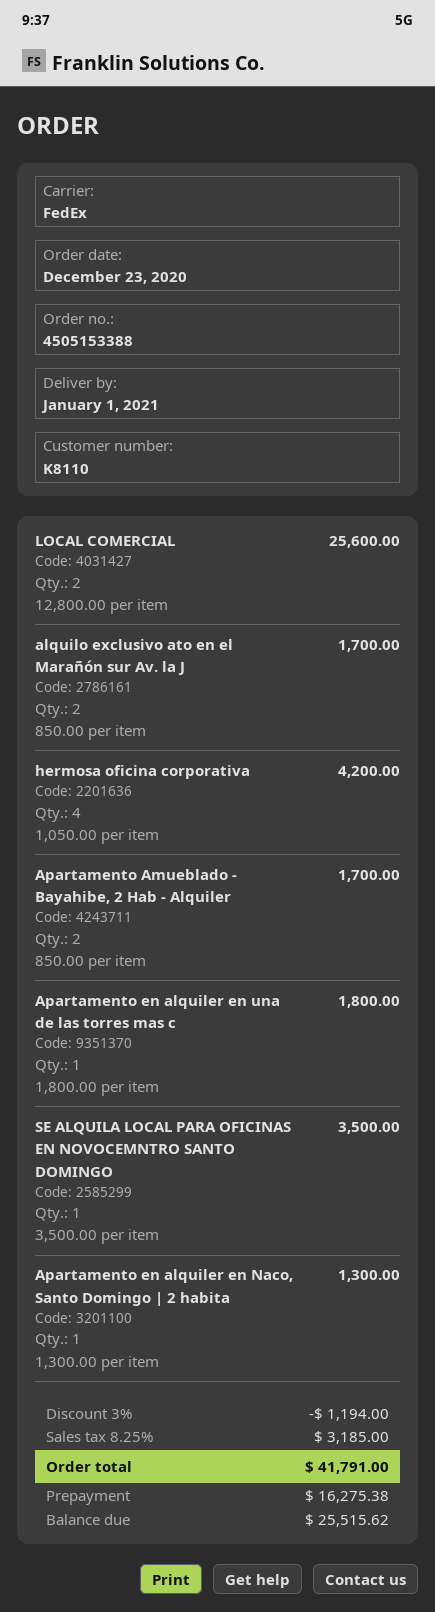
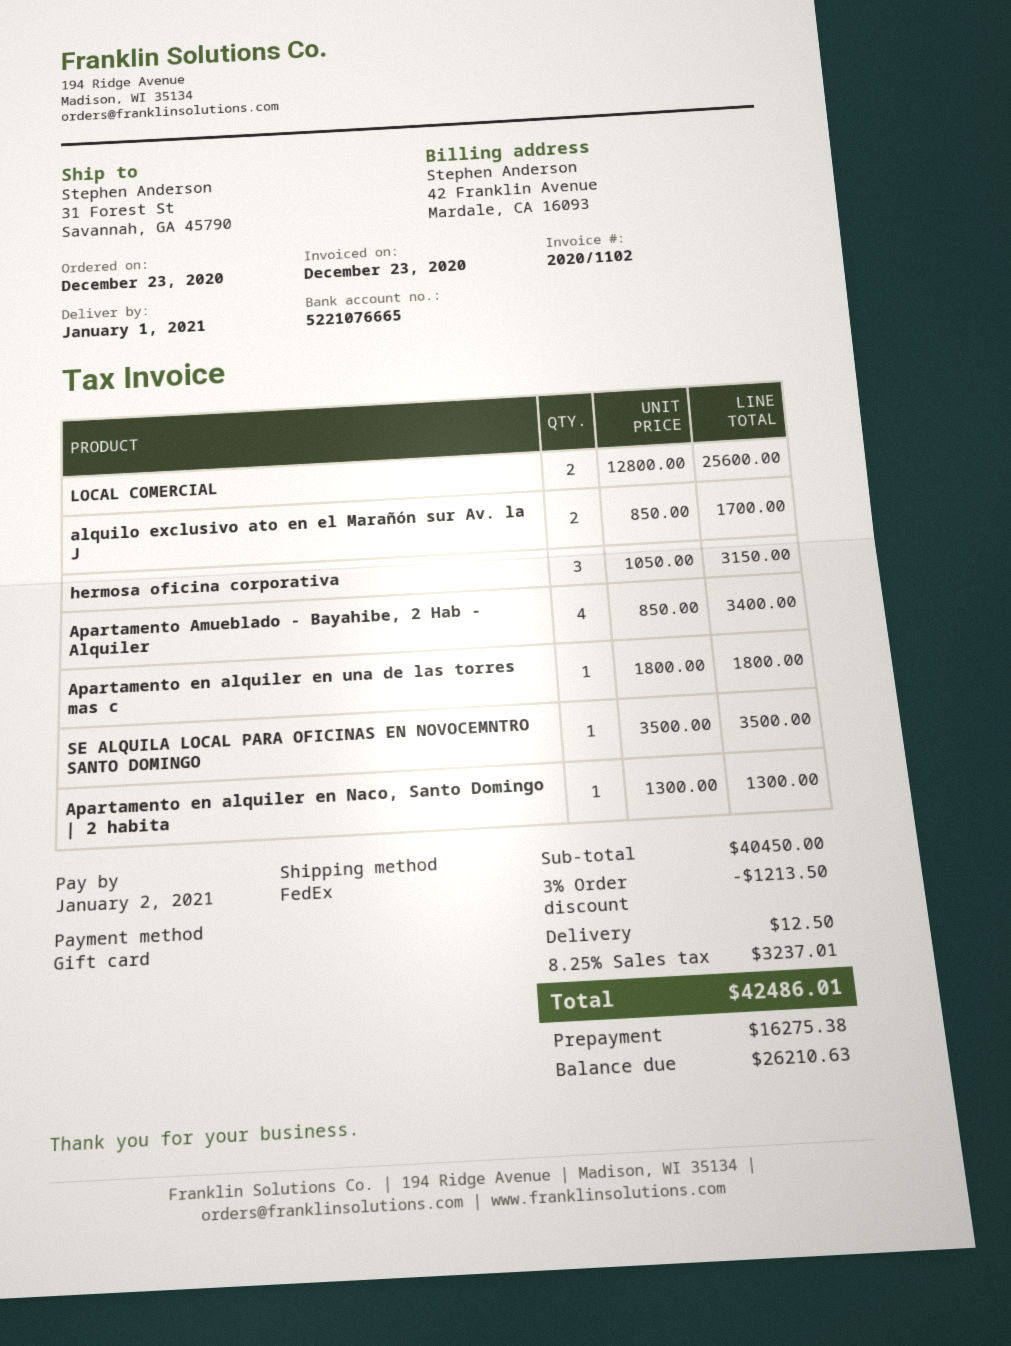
hermosa oficina corporativa: 4 x 1050.00 = 4200.00 -> 3 x 1050.00 = 3150.00
Apartamento Amueblado - Bayahibe, 2 Hab - Alquiler: 2 x 850.00 = 1700.00 -> 4 x 850.00 = 3400.00
discount: 3% = 1194.00 -> 3% = 1213.50
shipping: none -> 12.50
tax: 8.25% = 3185.00 -> 8.25% = 3237.01
total: 41791.00 -> 42486.01
balance: 25515.62 -> 26210.63

